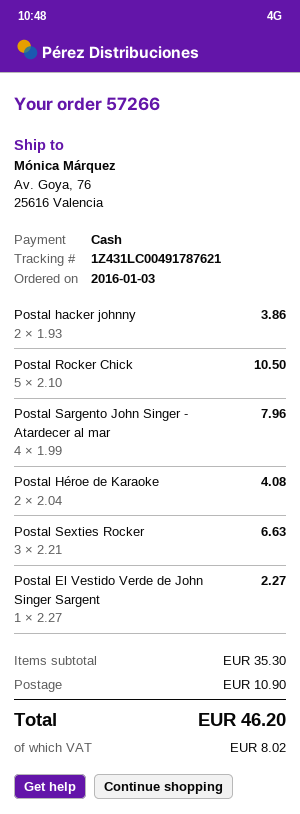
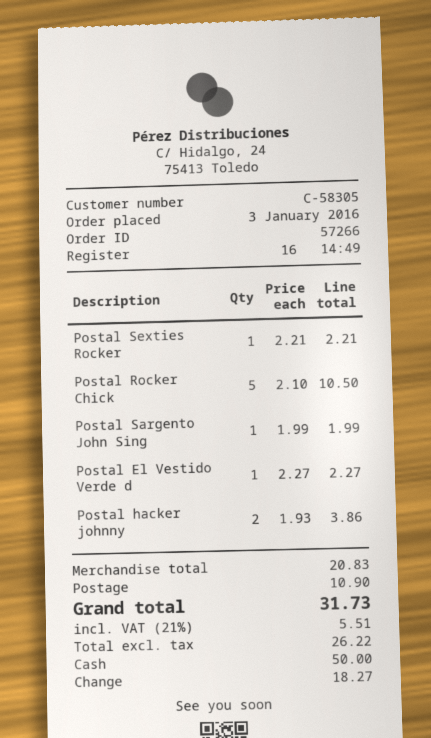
Postal Sargento John Singer - Atardecer al mar: 4 x 1.99 = 7.96 -> 1 x 1.99 = 1.99
Postal Héroe de Karaoke: 2 x 2.04 = 4.08 -> none
Postal Sexties Rocker: 3 x 2.21 = 6.63 -> 1 x 2.21 = 2.21
subtotal: 35.30 -> 20.83
tax: 8.02 -> 5.51
total: 46.20 -> 31.73

